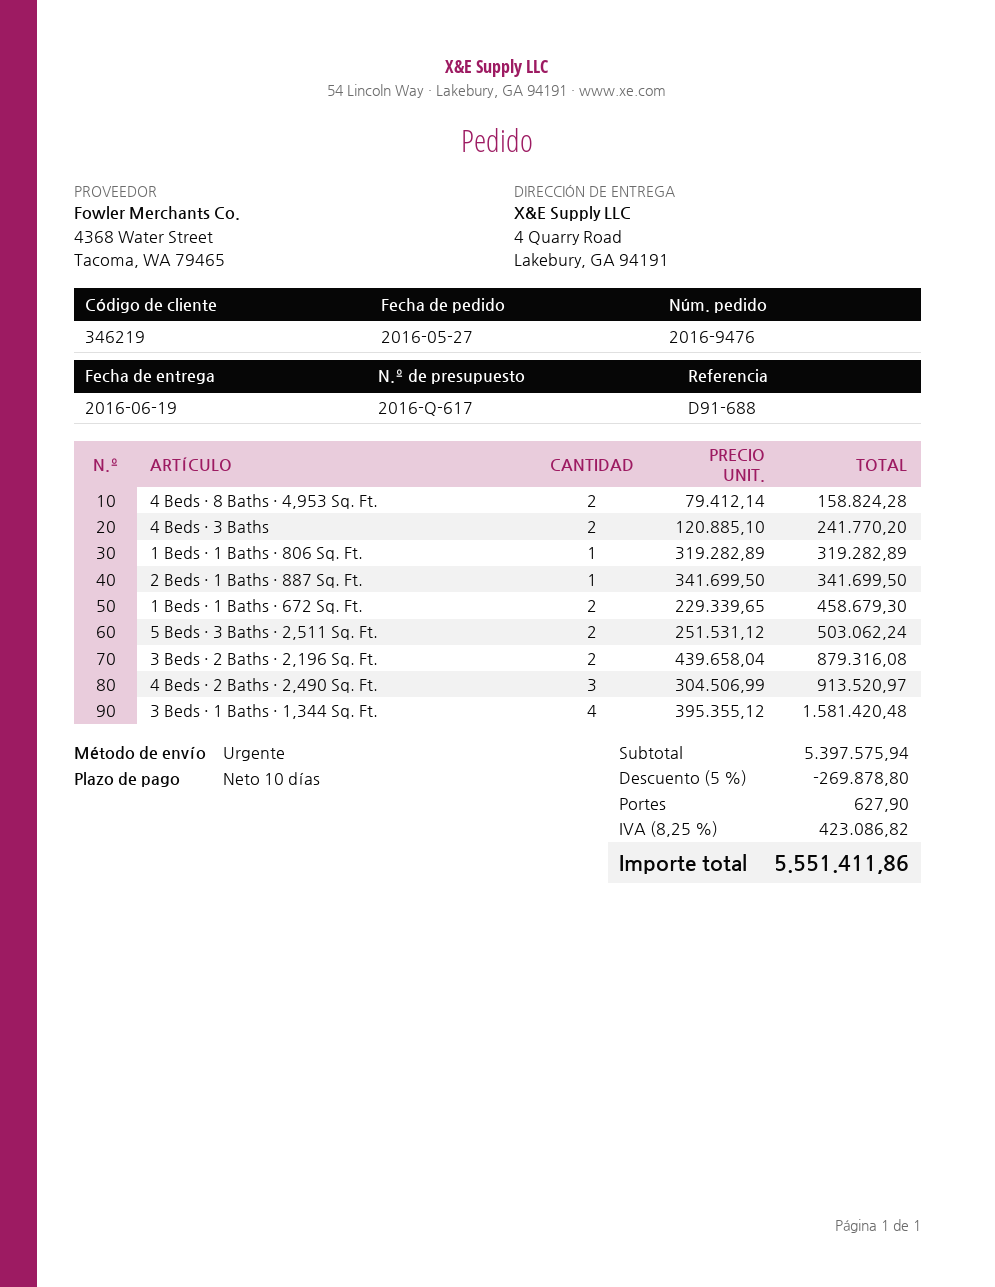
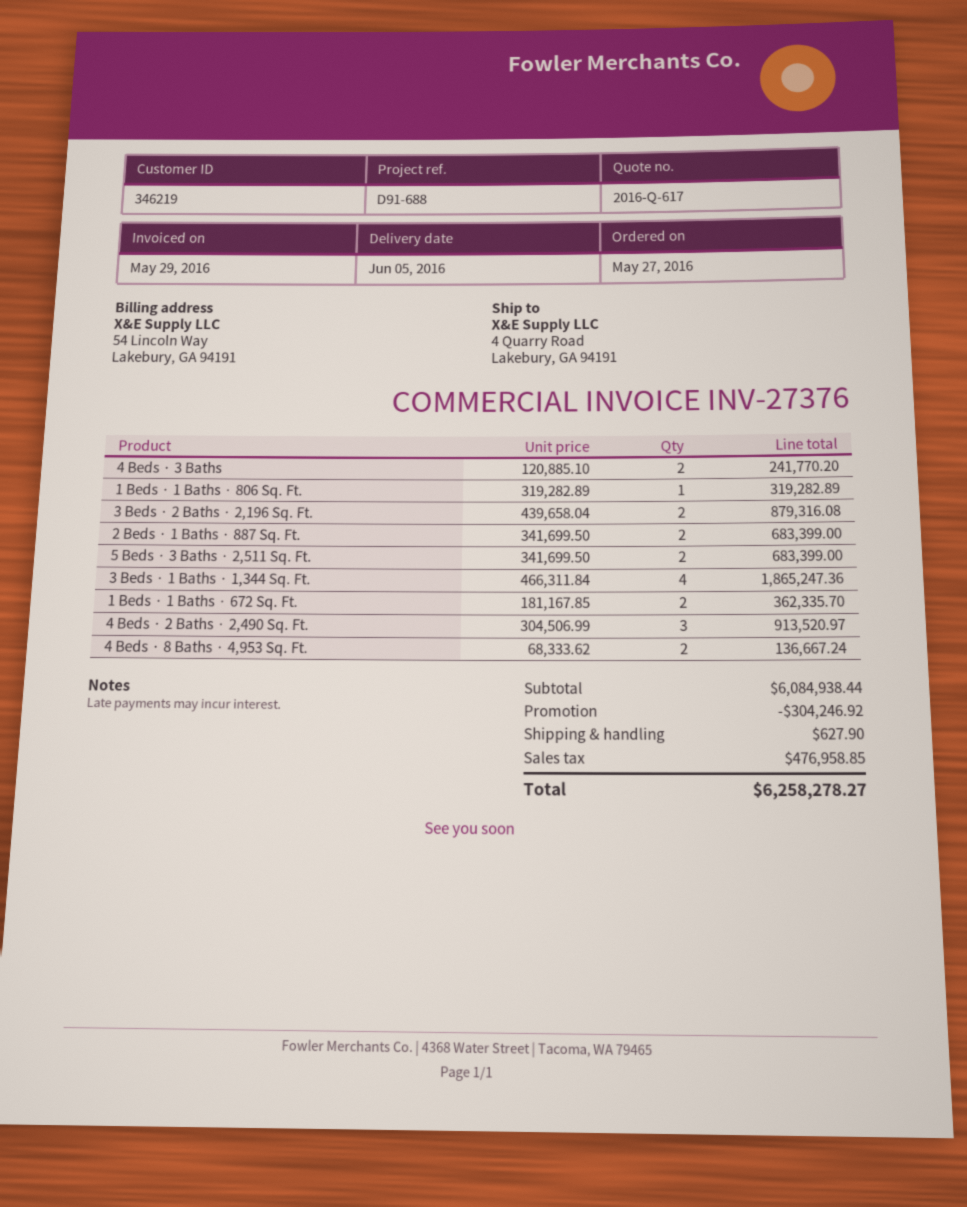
delivery date: 2016-06-19 -> 2016-06-05
4 Beds · 8 Baths · 4,953 Sq. Ft.: 2 x 79412.14 = 158824.28 -> 2 x 68333.62 = 136667.24
2 Beds · 1 Baths · 887 Sq. Ft.: 1 x 341699.50 = 341699.50 -> 2 x 341699.50 = 683399.00
1 Beds · 1 Baths · 672 Sq. Ft.: 2 x 229339.65 = 458679.30 -> 2 x 181167.85 = 362335.70
5 Beds · 3 Baths · 2,511 Sq. Ft.: 2 x 251531.12 = 503062.24 -> 2 x 341699.50 = 683399.00
3 Beds · 1 Baths · 1,344 Sq. Ft.: 4 x 395355.12 = 1581420.48 -> 4 x 466311.84 = 1865247.36
subtotal: 5397575.94 -> 6084938.44
discount: 269878.80 -> 304246.92
tax: 423086.82 -> 476958.85
total: 5551411.86 -> 6258278.27

